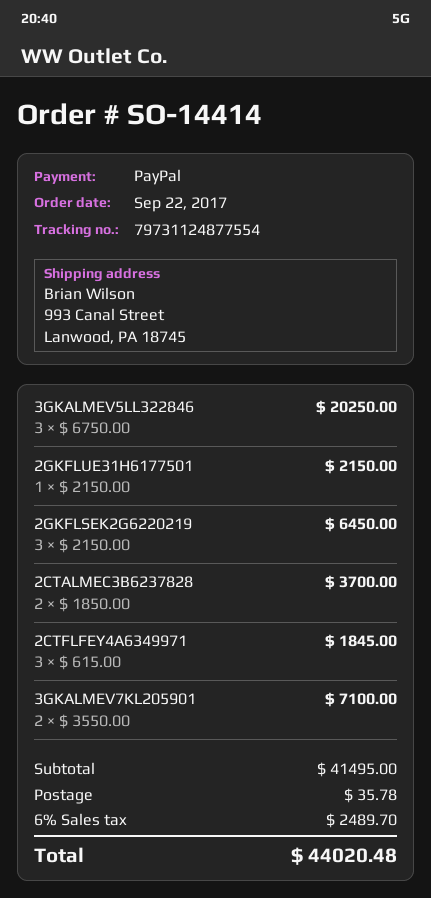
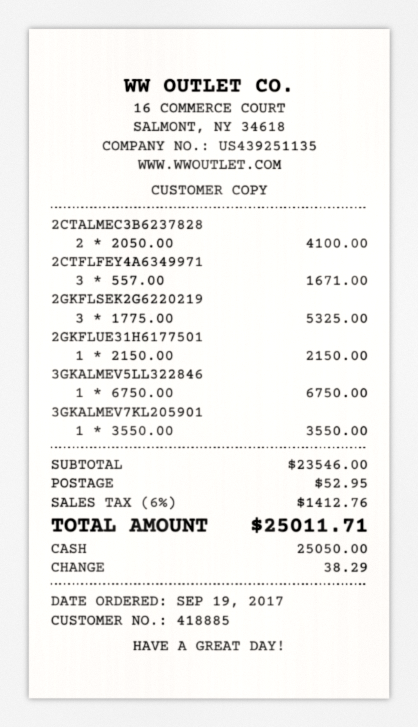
order date: 2017-09-22 -> 2017-09-19
payment method: PayPal -> cash
3GKALMEV5LL322846: 3 x 6750.00 = 20250.00 -> 1 x 6750.00 = 6750.00
2GKFLSEK2G6220219: 3 x 2150.00 = 6450.00 -> 3 x 1775.00 = 5325.00
2CTALMEC3B6237828: 2 x 1850.00 = 3700.00 -> 2 x 2050.00 = 4100.00
2CTFLFEY4A6349971: 3 x 615.00 = 1845.00 -> 3 x 557.00 = 1671.00
3GKALMEV7KL205901: 2 x 3550.00 = 7100.00 -> 1 x 3550.00 = 3550.00
subtotal: 41495.00 -> 23546.00
shipping: 35.78 -> 52.95
tax: 6% = 2489.70 -> 6% = 1412.76
total: 44020.48 -> 25011.71

